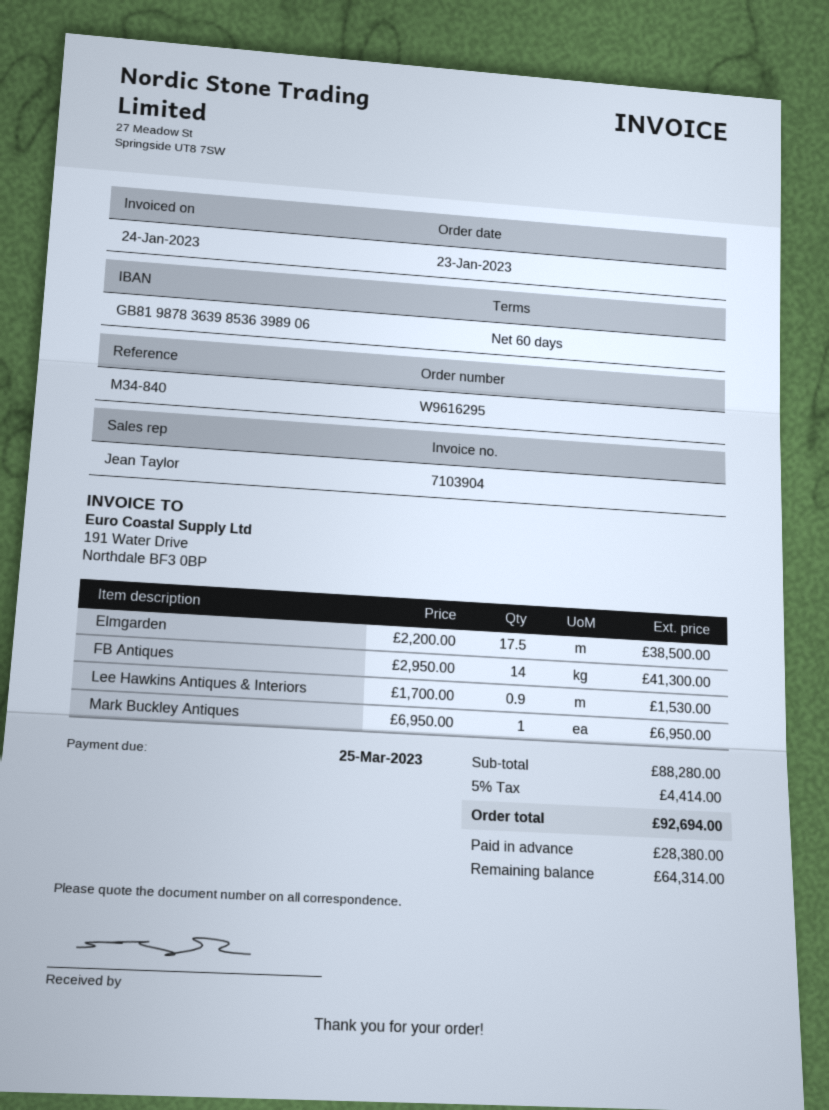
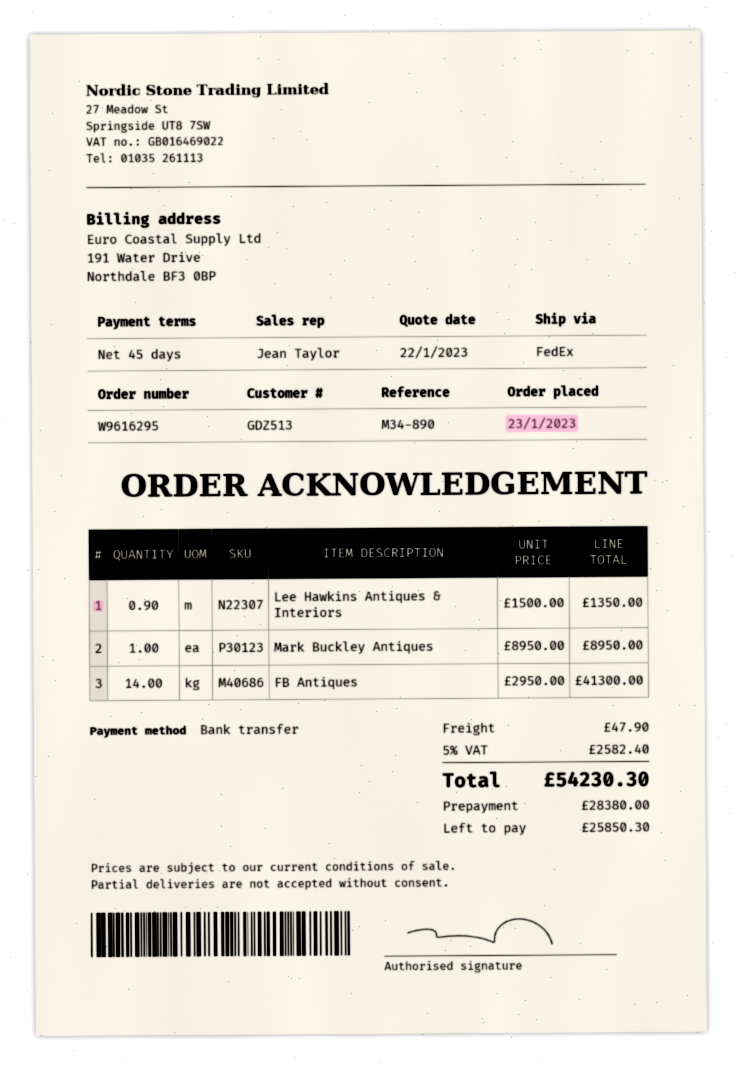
payment terms: 60 days -> 45 days
reference: M34-840 -> M34-890
Elmgarden: 17.5 x 2200.00 = 38500.00 -> none
Lee Hawkins Antiques & Interiors: 0.9 x 1700.00 = 1530.00 -> 0.9 x 1500.00 = 1350.00
Mark Buckley Antiques: 1 x 6950.00 = 6950.00 -> 1 x 8950.00 = 8950.00
shipping: none -> 47.90
tax: 5% = 4414.00 -> 5% = 2582.40
total: 92694.00 -> 54230.30
balance: 64314.00 -> 25850.30

